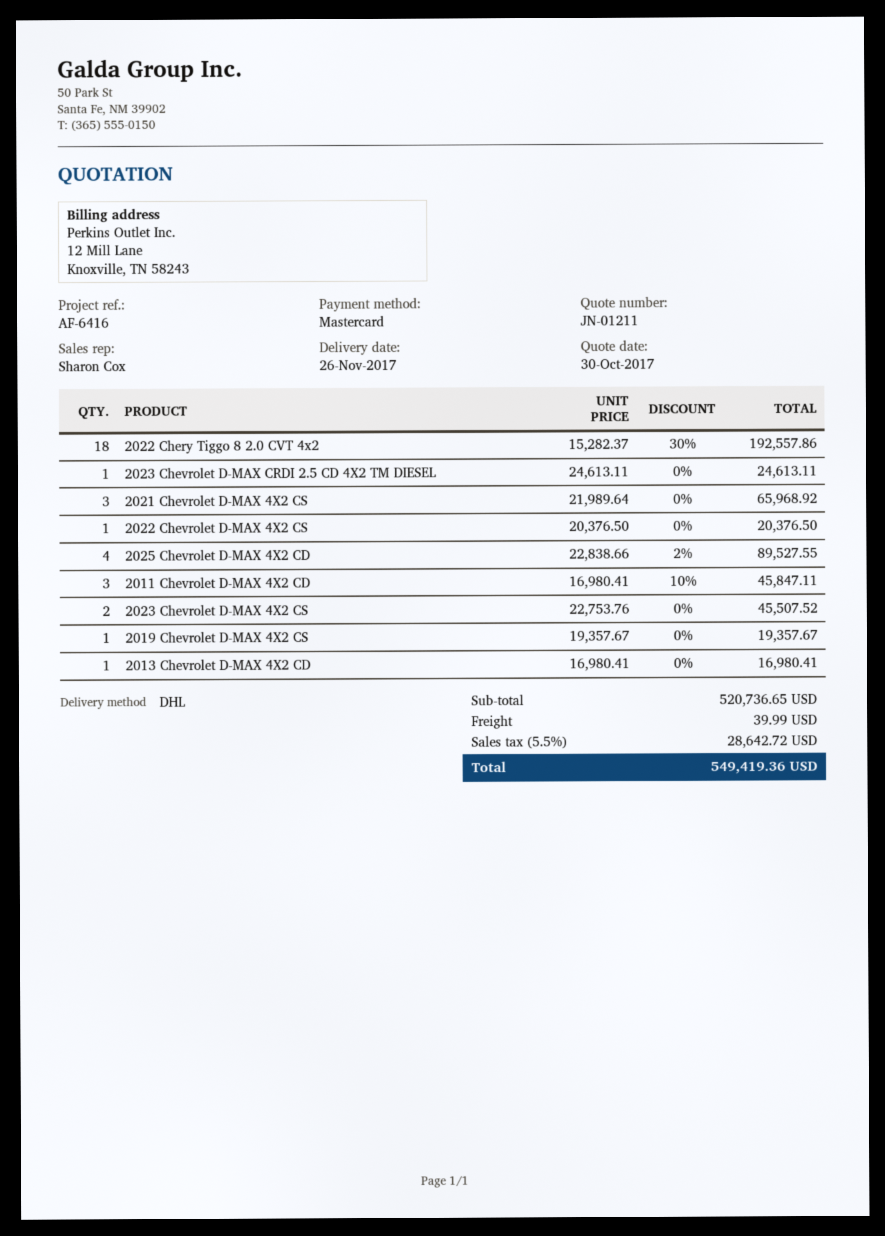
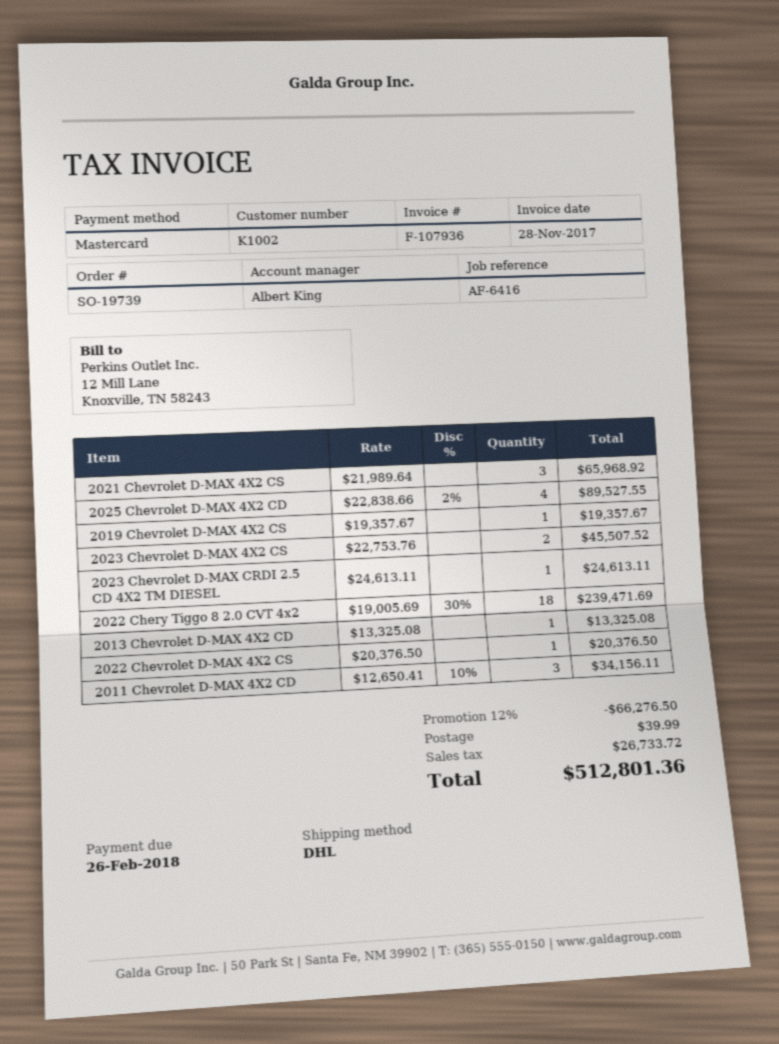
sales rep: Sharon Cox -> Albert King
2022 Chery Tiggo 8 2.0 CVT 4x2: 18 x 15282.37 - 30% = 192557.86 -> 18 x 19005.69 - 30% = 239471.69
2011 Chevrolet D-MAX 4X2 CD: 3 x 16980.41 - 10% = 45847.11 -> 3 x 12650.41 - 10% = 34156.11
2013 Chevrolet D-MAX 4X2 CD: 1 x 16980.41 = 16980.41 -> 1 x 13325.08 = 13325.08
discount: none -> 12% = 66276.50
tax: 28642.72 -> 26733.72
total: 549419.36 -> 512801.36

